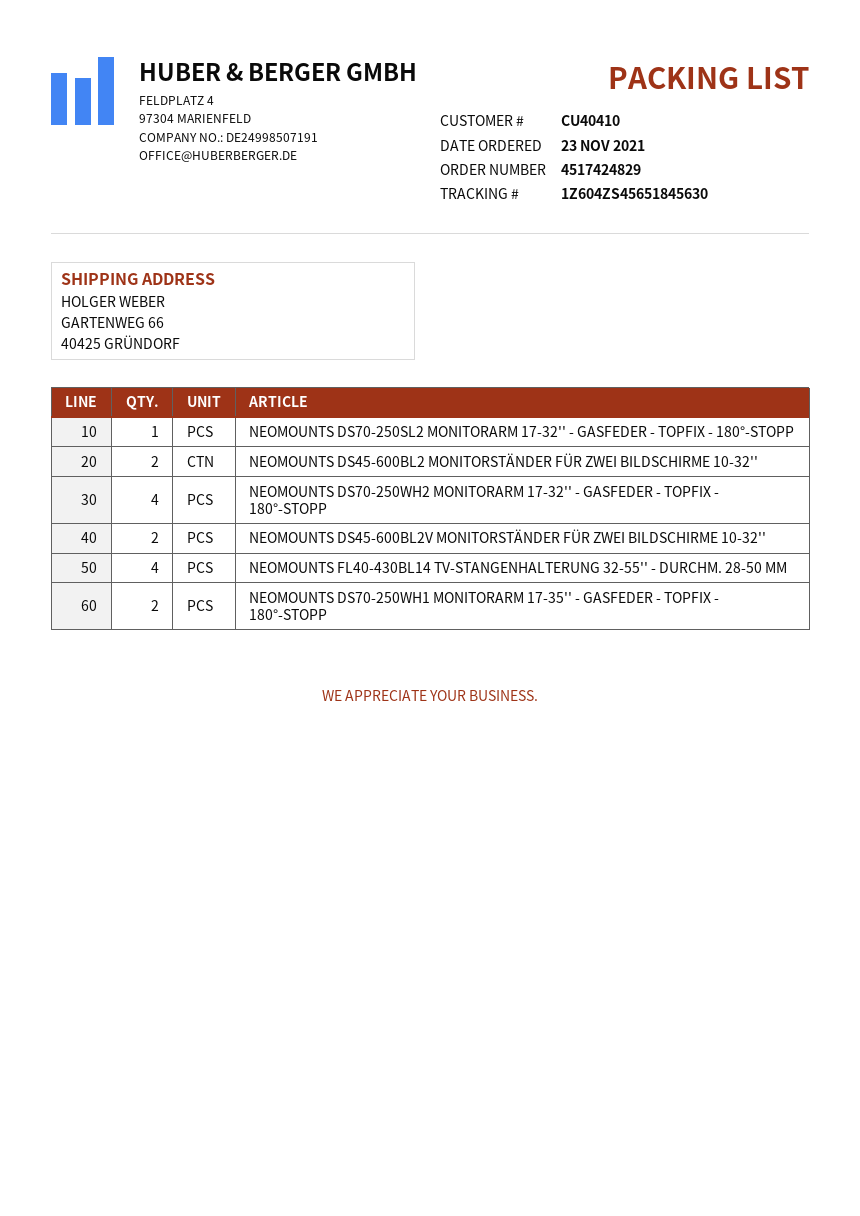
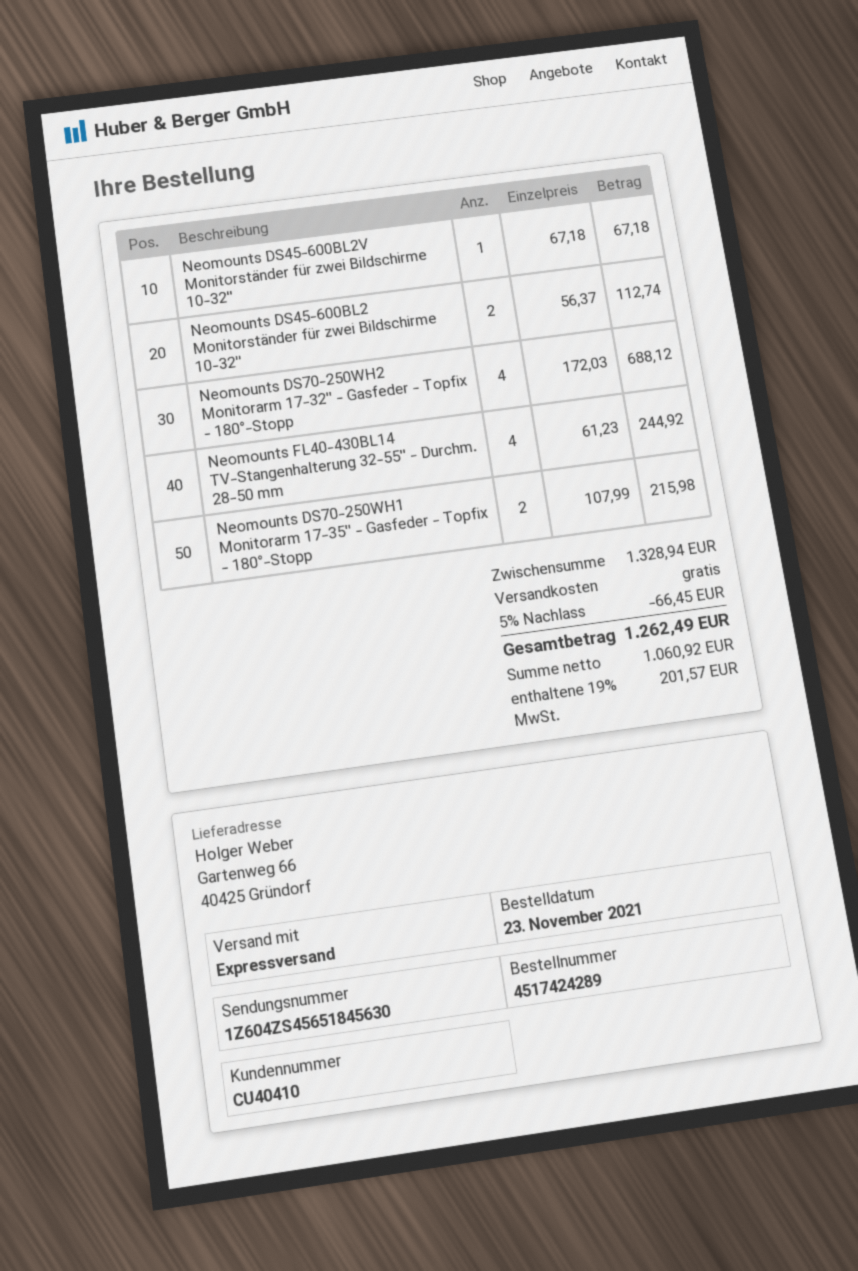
order number: 4517424829 -> 4517424289
NEOMOUNTS DS70-250SL2 MONITORARM 17-32'' - GASFEDER - TOPFIX - 180°-STOPP: 1 -> none
NEOMOUNTS DS45-600BL2V MONITORSTÄNDER FÜR ZWEI BILDSCHIRME 10-32'': 2 -> 1

